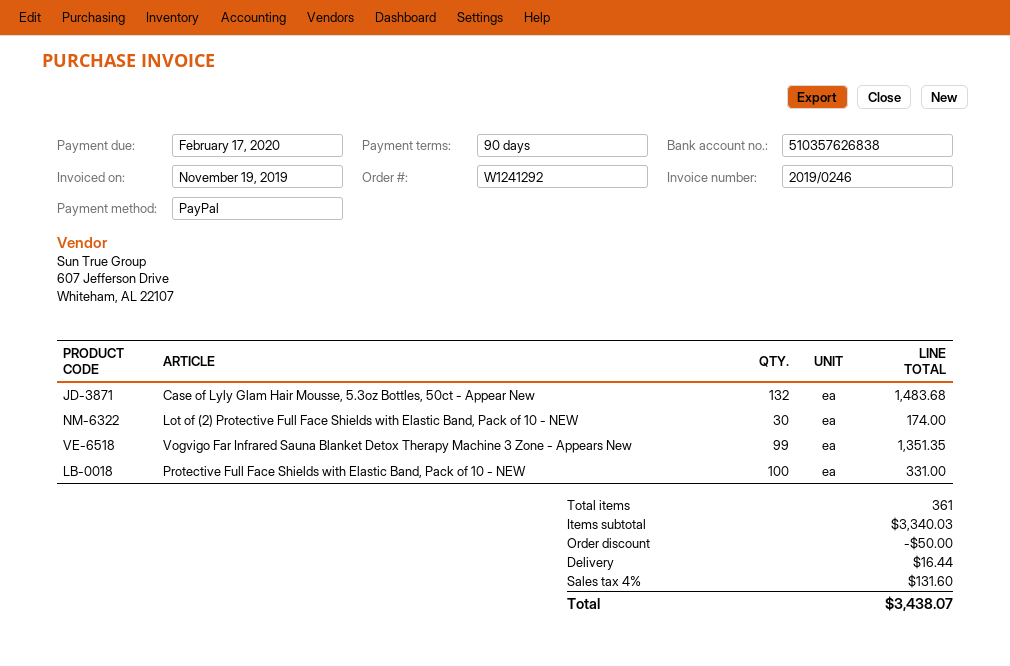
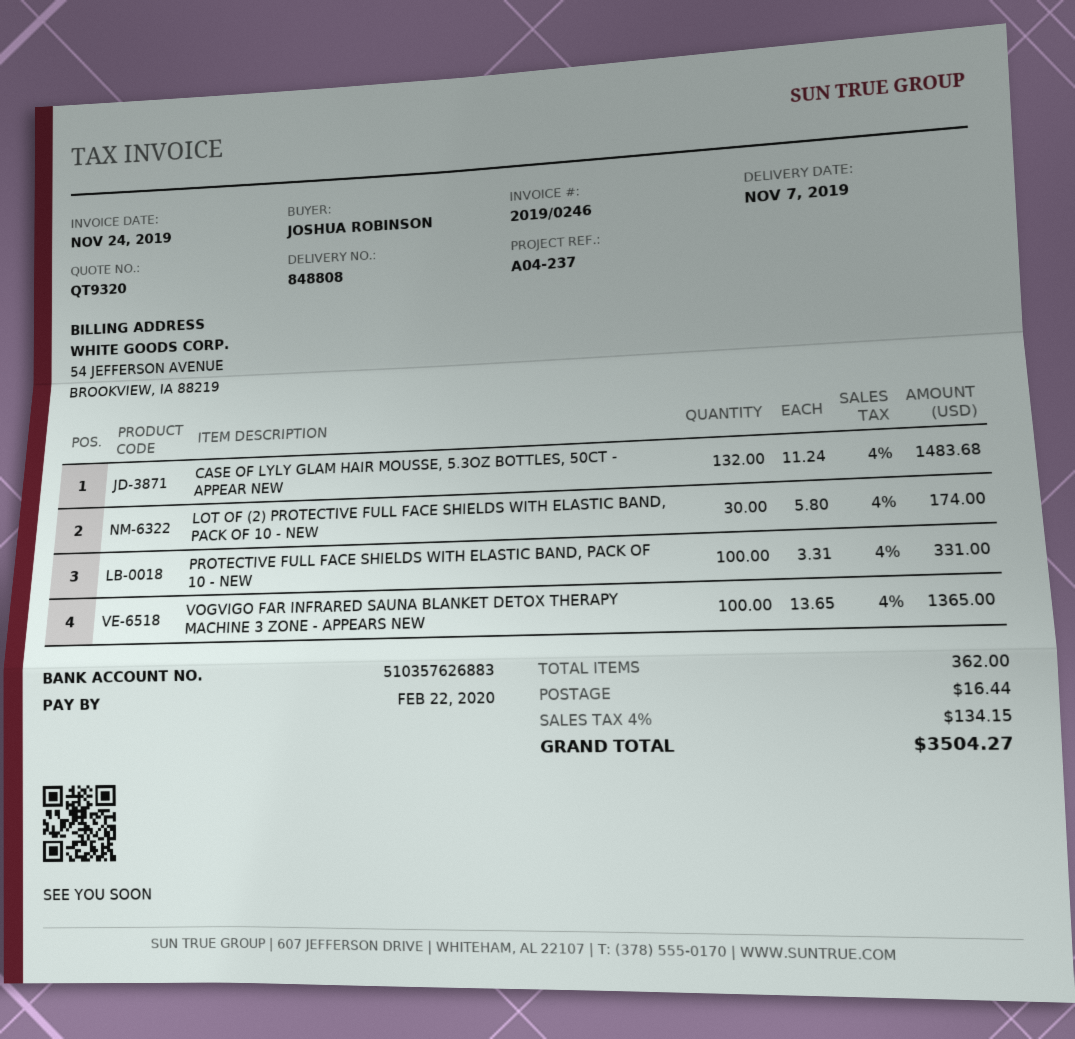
invoice date: 2019-11-19 -> 2019-11-24
due date: 2020-02-17 -> 2020-02-22
bank account: 510357626838 -> 510357626883
Vogvigo Far Infrared Sauna Blanket Detox Therapy Machine 3 Zone - Appears New: 99 for 1351.35 -> 100 for 1365.00
total quantity: 361 -> 362
discount: 50.00 -> none
tax: 4% = 131.60 -> 4% = 134.15
total: 3438.07 -> 3504.27

